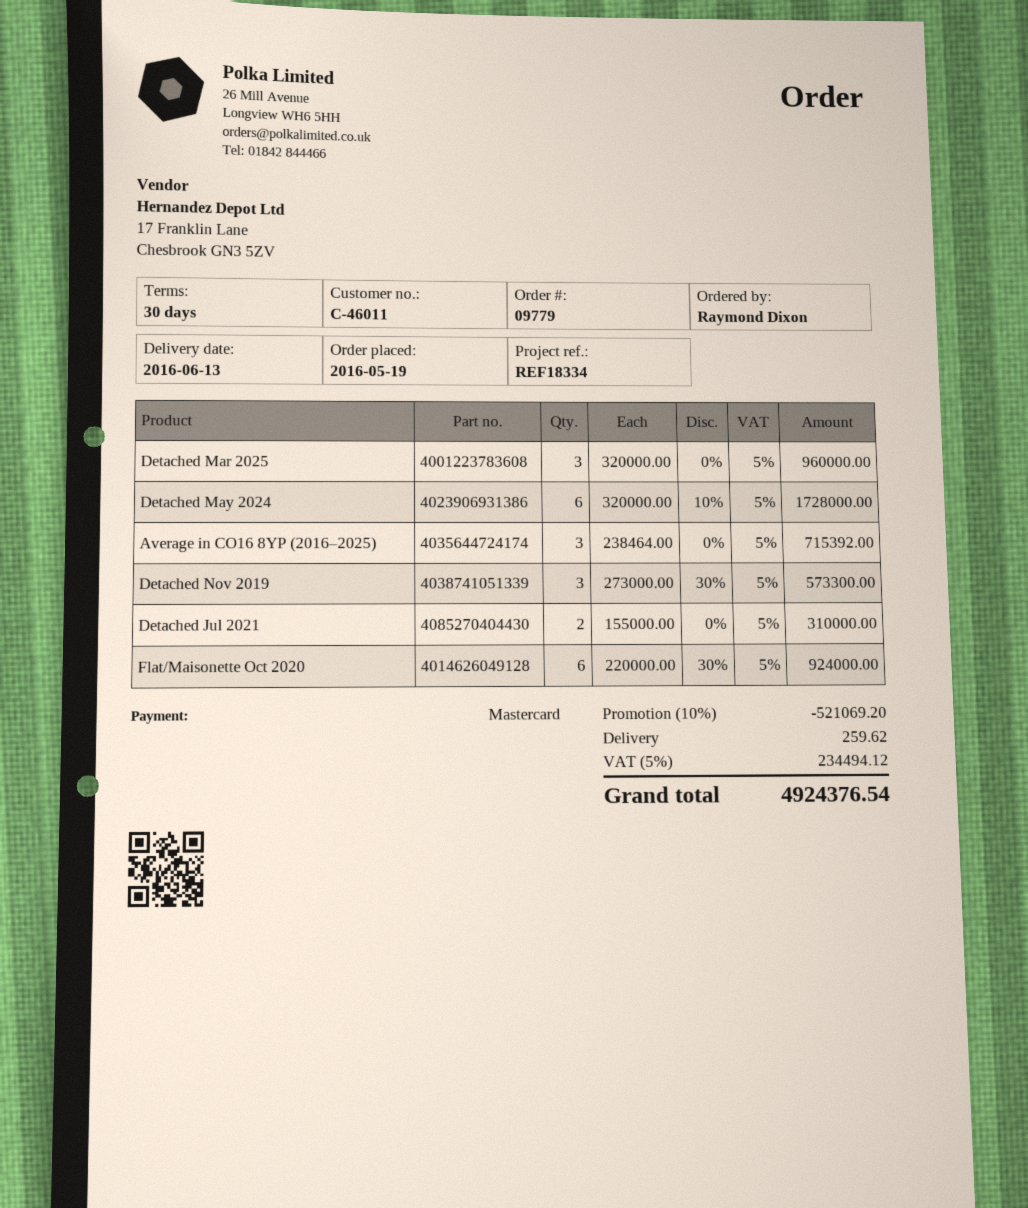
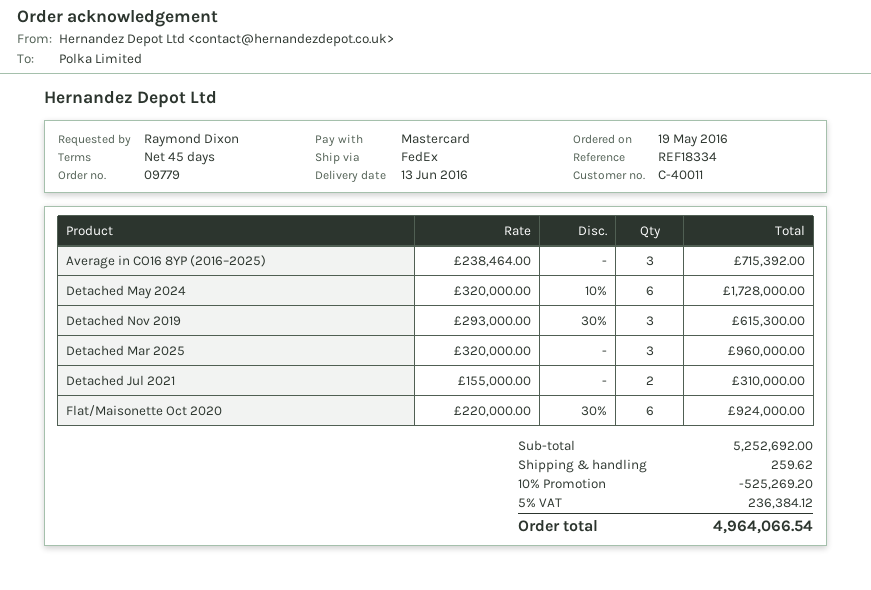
payment terms: 30 days -> 45 days
customer number: C-46011 -> C-40011
Detached Nov 2019: 3 x 273000.00 - 30% = 573300.00 -> 3 x 293000.00 - 30% = 615300.00
discount: 10% = 521069.20 -> 10% = 525269.20
tax: 5% = 234494.12 -> 5% = 236384.12
total: 4924376.54 -> 4964066.54

